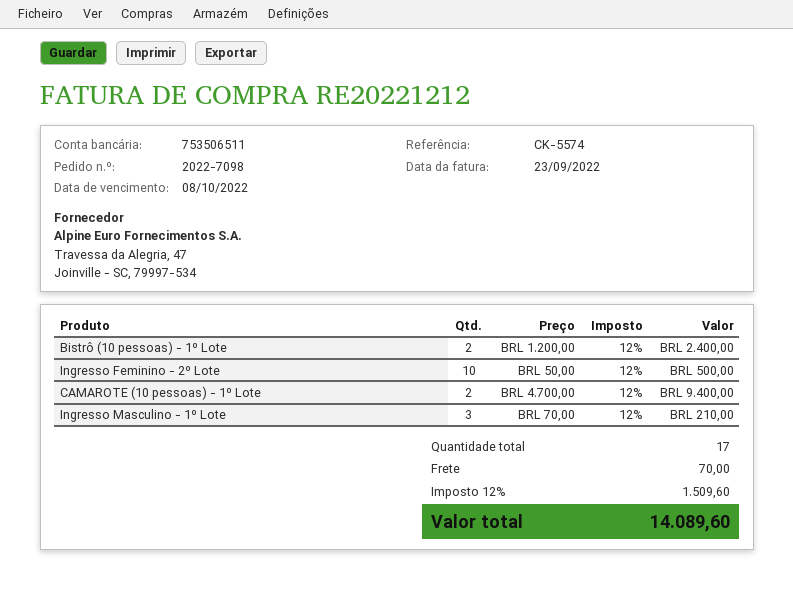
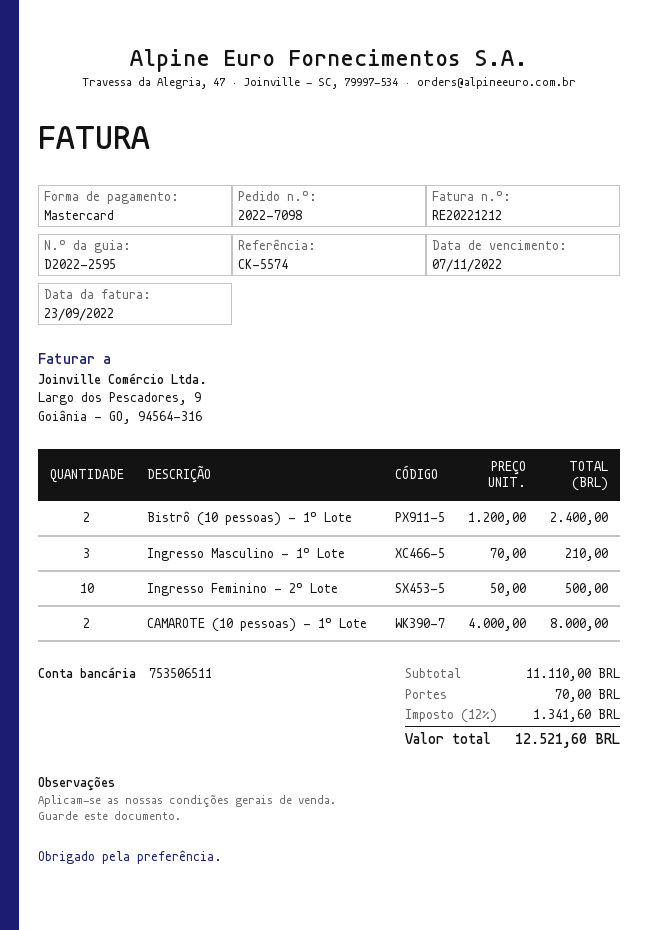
due date: 2022-10-08 -> 2022-11-07
CAMAROTE (10 pessoas) - 1º Lote: 2 x 4700.00 = 9400.00 -> 2 x 4000.00 = 8000.00
tax: 12% = 1509.60 -> 12% = 1341.60
total: 14089.60 -> 12521.60

